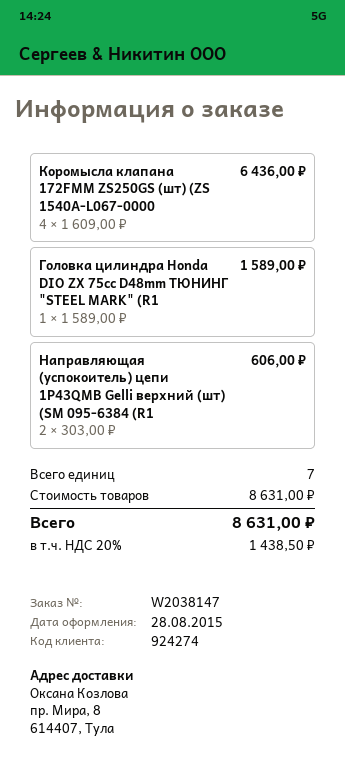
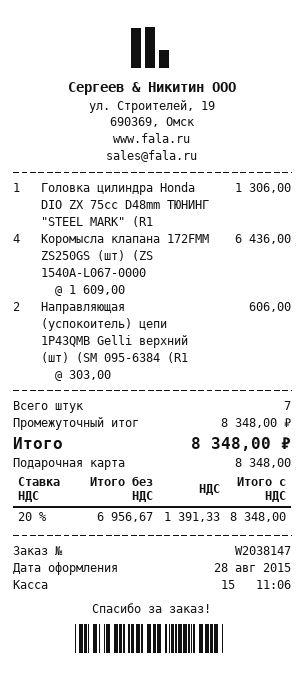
Головка цилиндра Honda DIO ZX 75cc D48mm ТЮНИНГ "STEEL MARK" (R1: 1 x 1589.00 = 1589.00 -> 1 x 1306.00 = 1306.00
subtotal: 8631.00 -> 8348.00
tax: 20% = 1438.50 -> 20% = 1391.33
total: 8631.00 -> 8348.00

